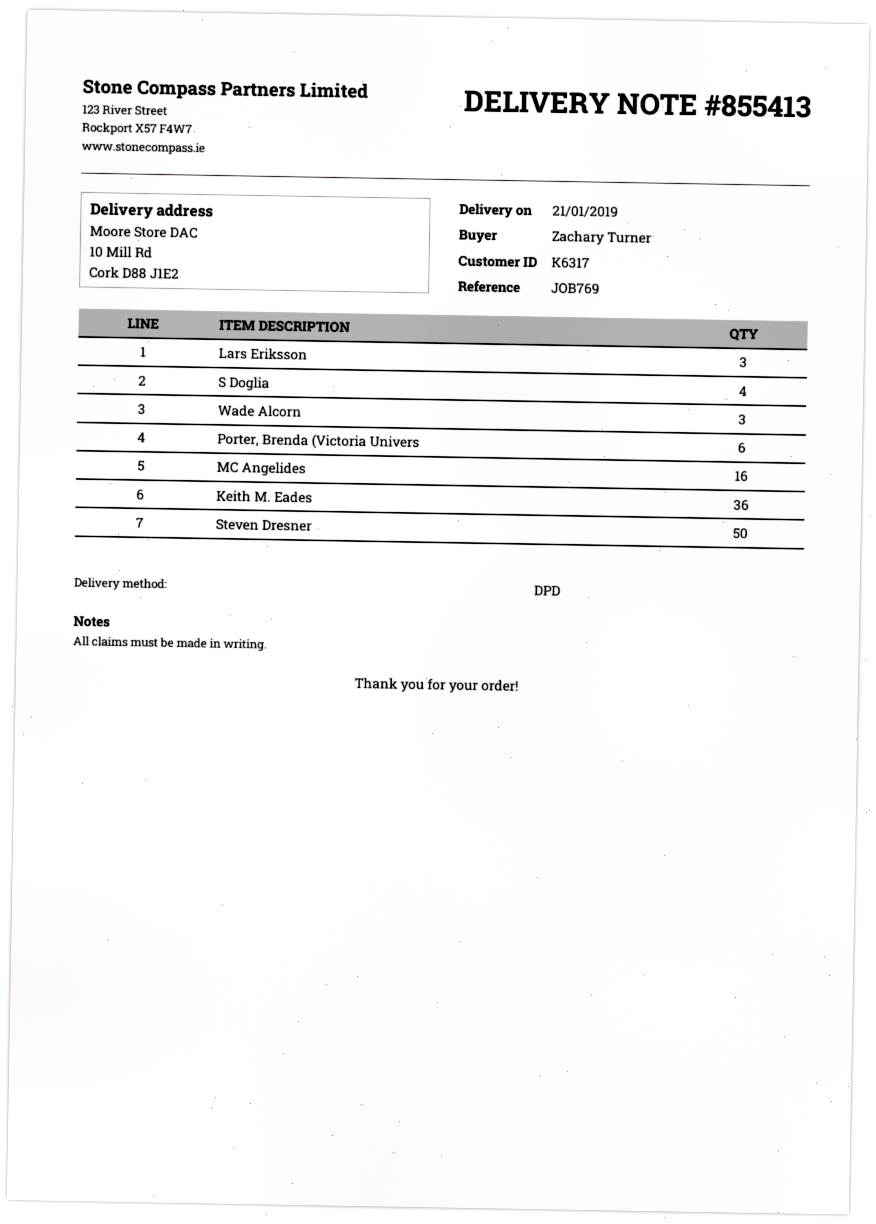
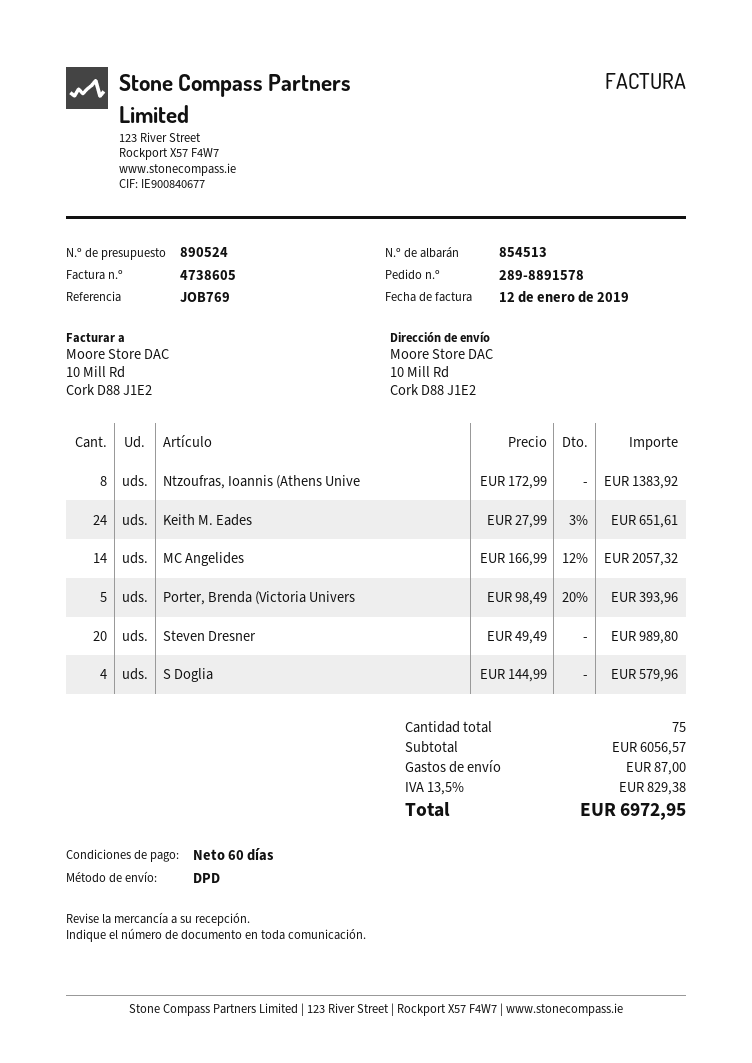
delivery note number: 855413 -> 854513
Lars Eriksson: 3 -> none
Wade Alcorn: 3 -> none
Porter, Brenda (Victoria Univers: 6 -> 5
MC Angelides: 16 -> 14
Keith M. Eades: 36 -> 24
Steven Dresner: 50 -> 20
Ntzoufras, Ioannis (Athens Unive: none -> 8

